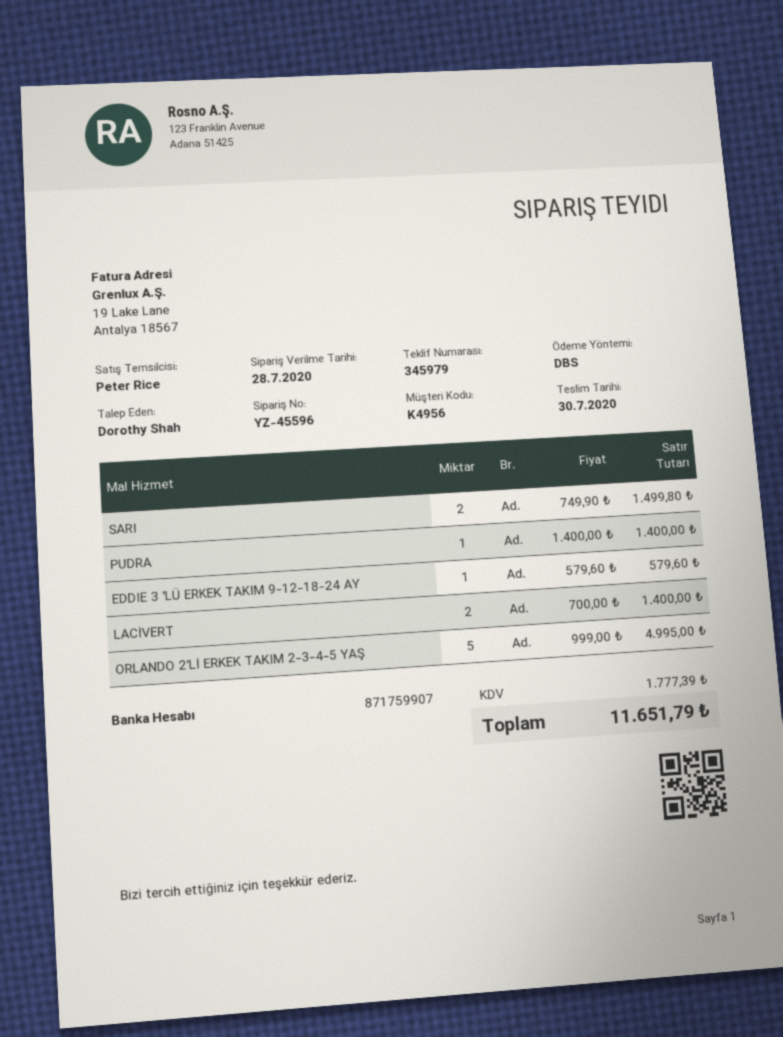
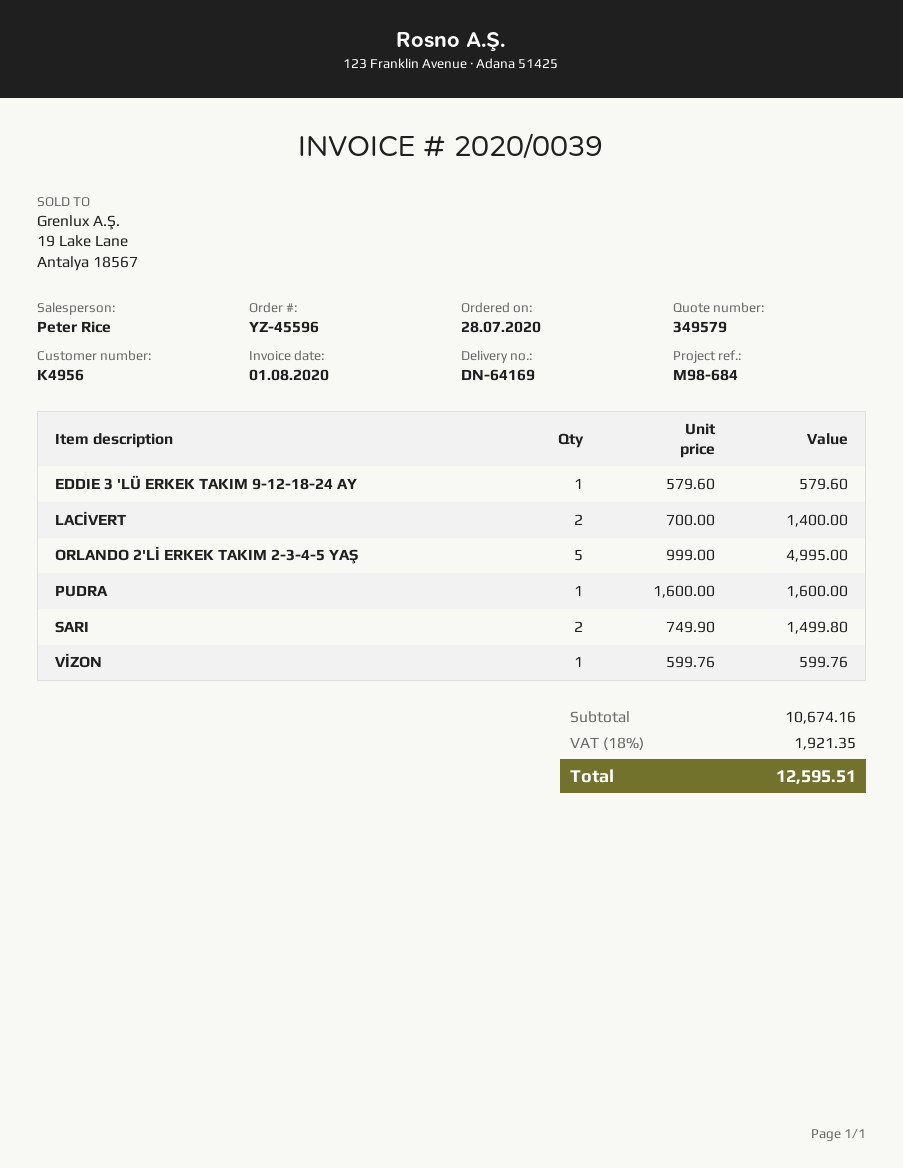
quote number: 345979 -> 349579
PUDRA: 1 x 1400.00 = 1400.00 -> 1 x 1600.00 = 1600.00
VİZON: none -> 1 x 599.76 = 599.76
tax: 1777.39 -> 1921.35
total: 11651.79 -> 12595.51

